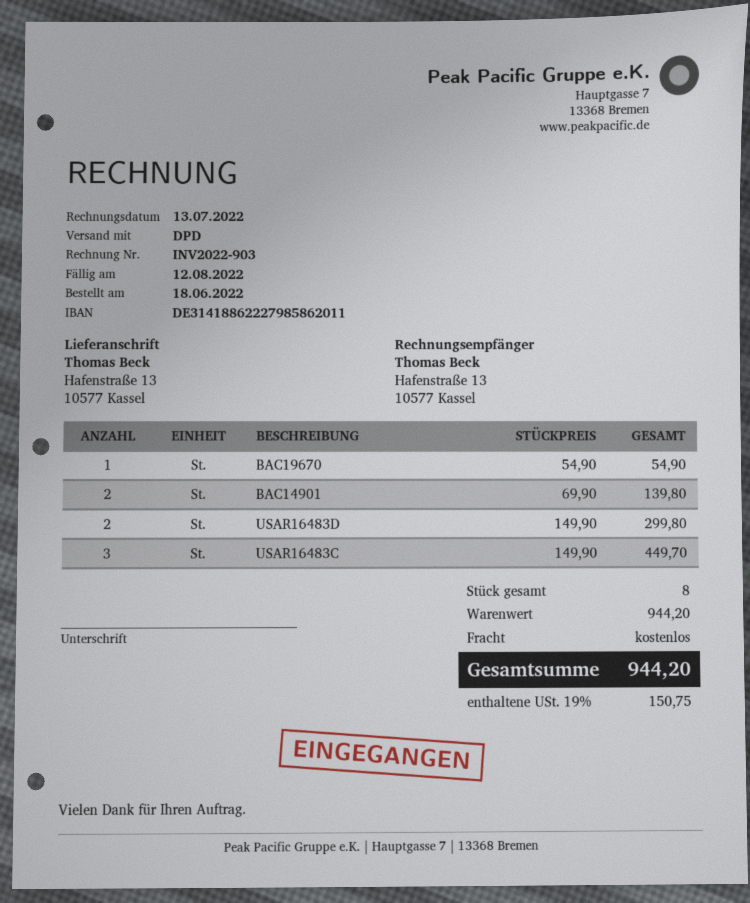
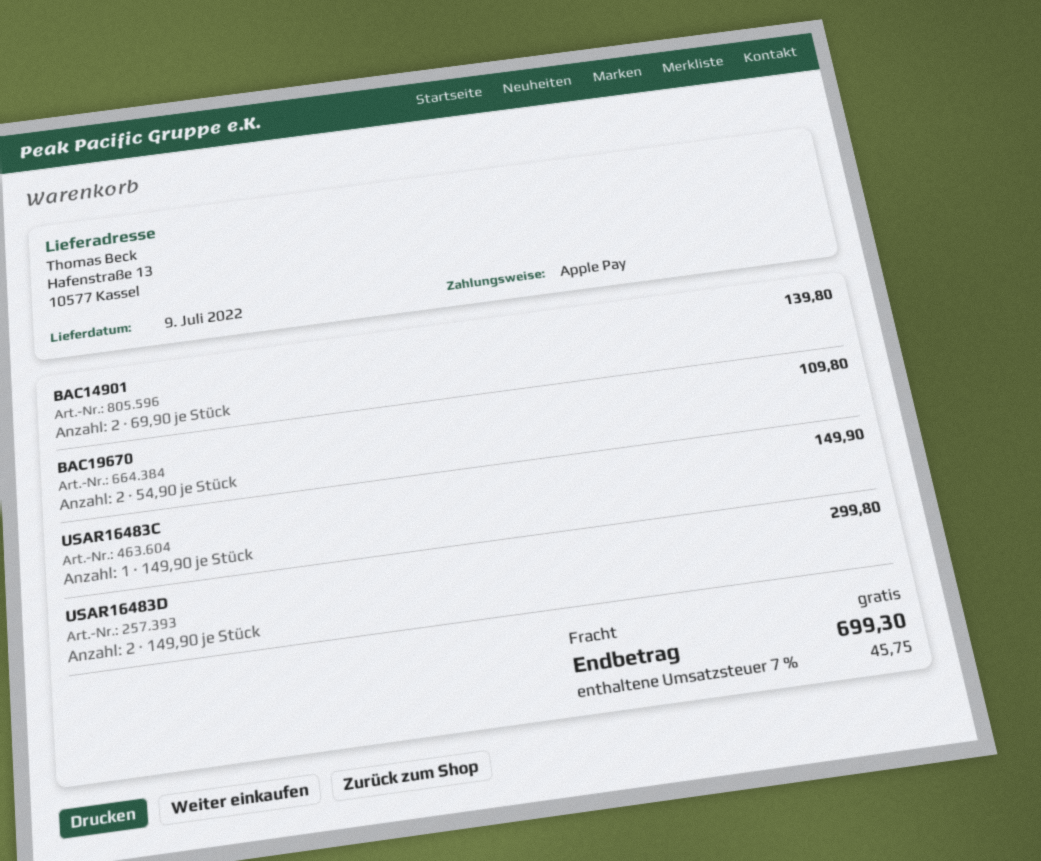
BAC19670: 1 x 54.90 = 54.90 -> 2 x 54.90 = 109.80
USAR16483C: 3 x 149.90 = 449.70 -> 1 x 149.90 = 149.90
tax: 19% = 150.75 -> 7% = 45.75
total: 944.20 -> 699.30

